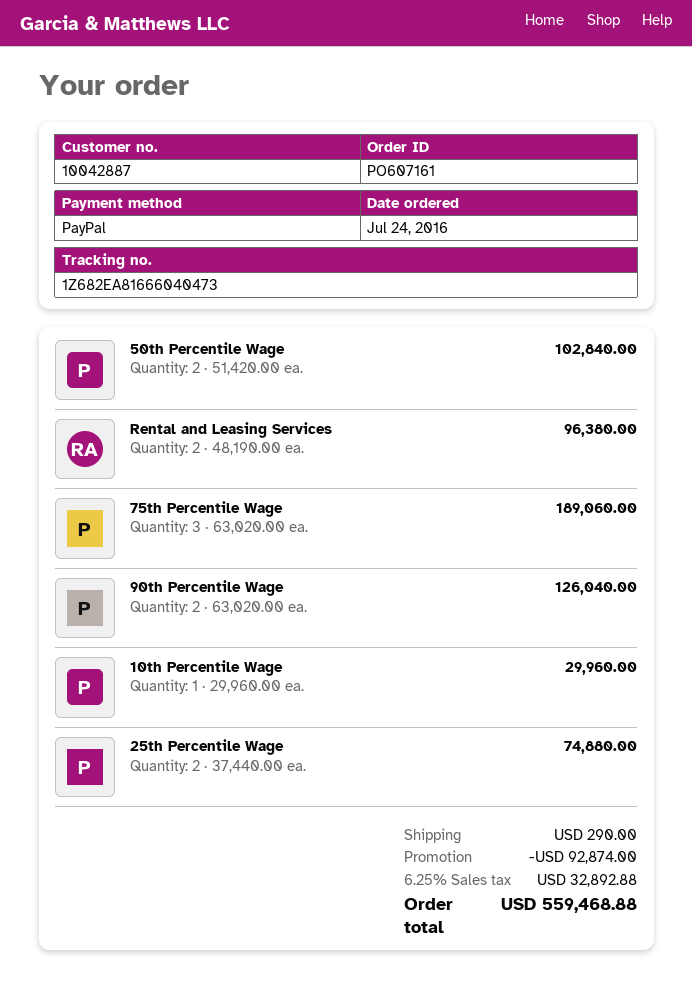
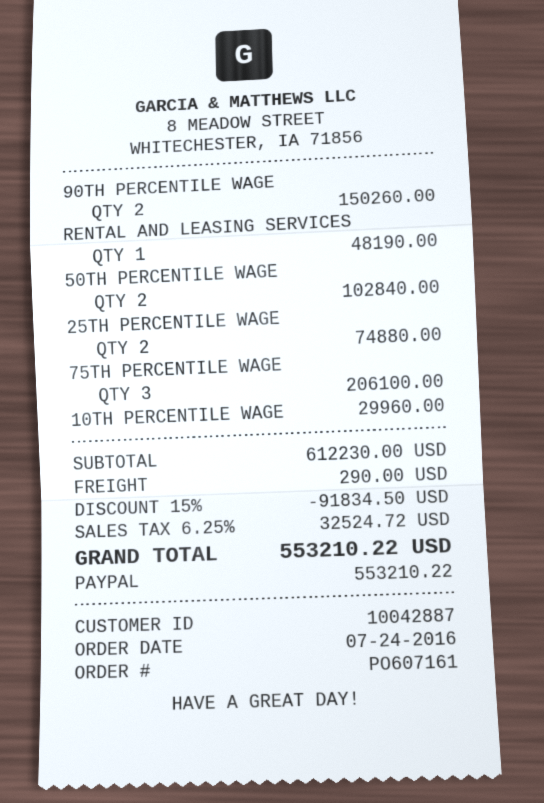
Rental and Leasing Services: 2 for 96380.00 -> 1 for 48190.00
75th Percentile Wage: 3 for 189060.00 -> 3 for 206100.00
90th Percentile Wage: 2 for 126040.00 -> 2 for 150260.00
discount: 92874.00 -> 91834.50
tax: 6.25% = 32892.88 -> 6.25% = 32524.72
total: 559468.88 -> 553210.22

